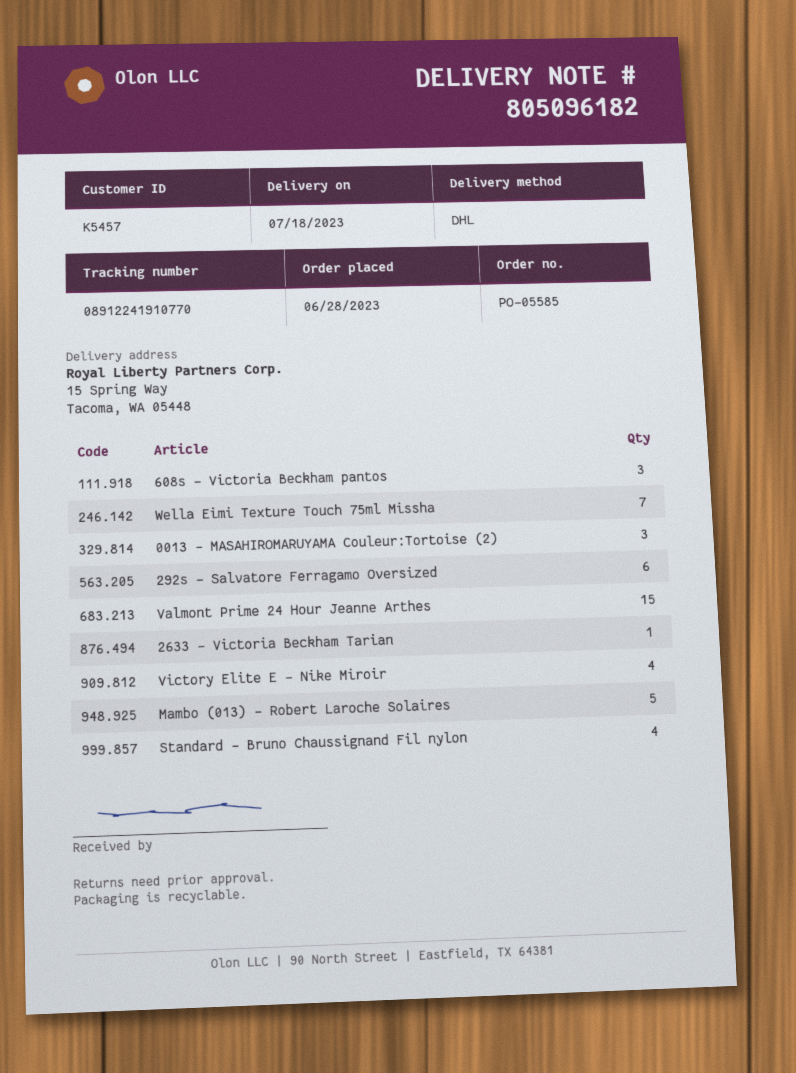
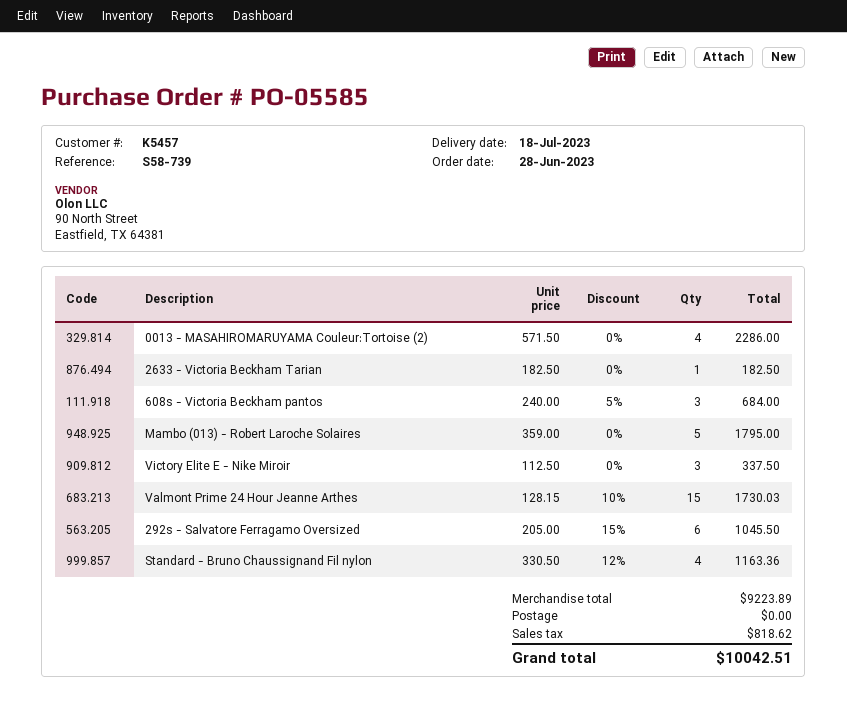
Wella Eimi Texture Touch 75ml Missha: 7 -> none
0013 - MASAHIROMARUYAMA Couleur:Tortoise (2): 3 -> 4
Victory Elite E - Nike Miroir: 4 -> 3

